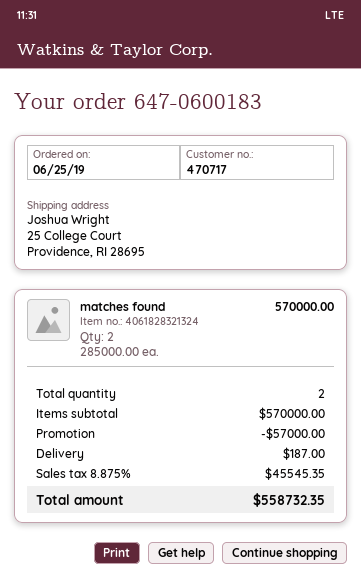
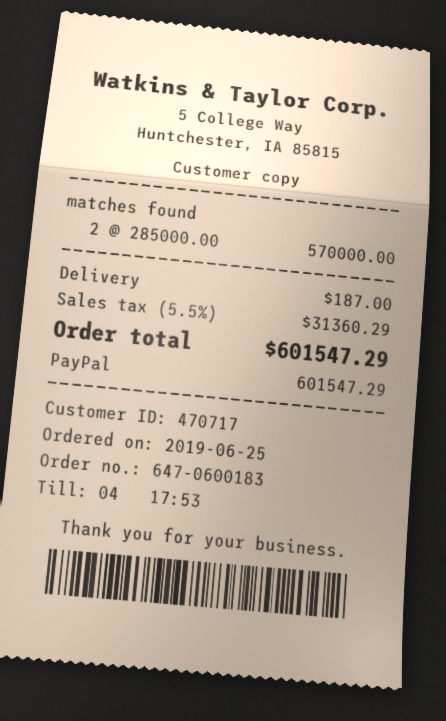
discount: 57000.00 -> none
tax: 8.875% = 45545.35 -> 5.5% = 31360.29
total: 558732.35 -> 601547.29

